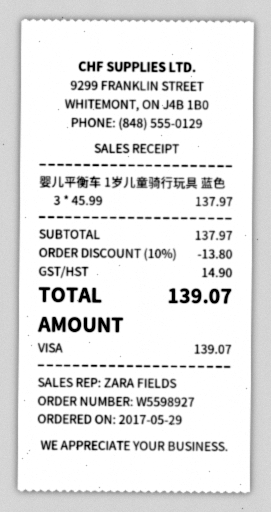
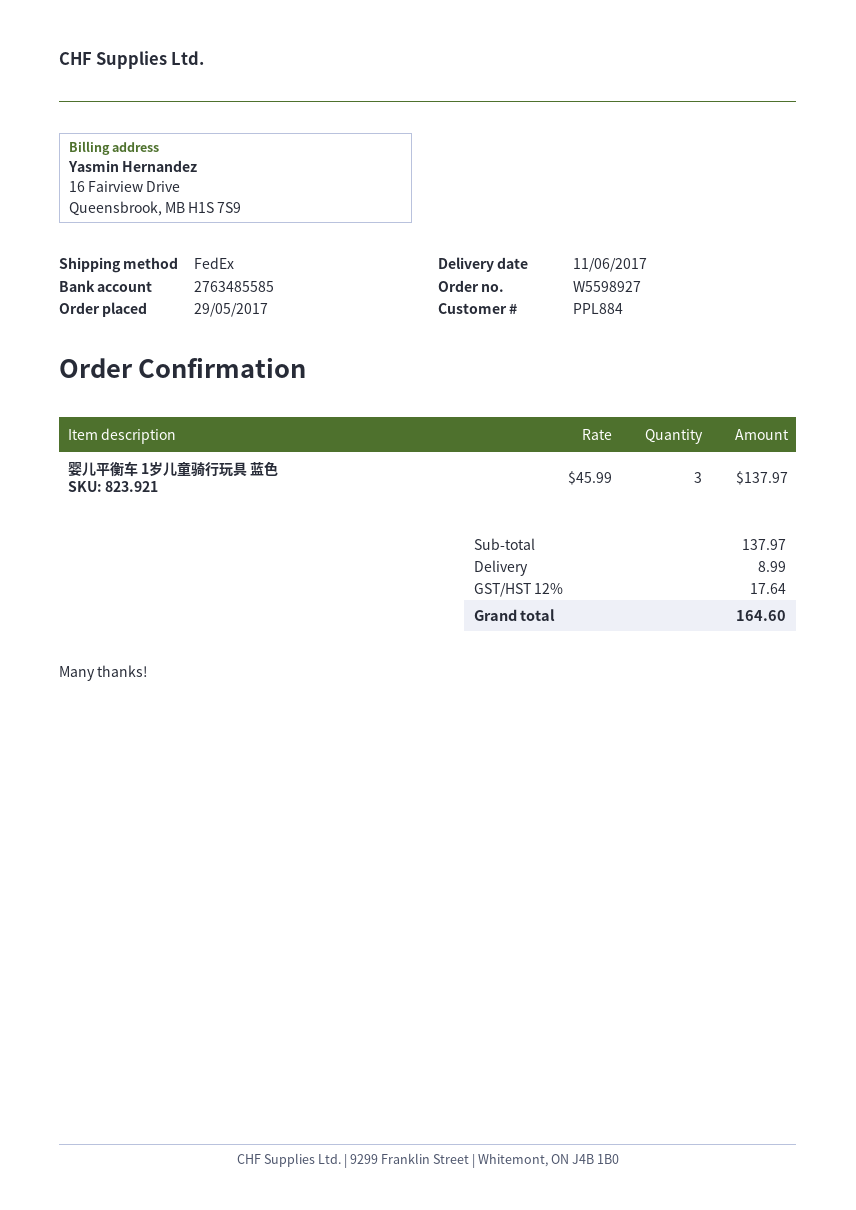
discount: 10% = 13.80 -> none
shipping: none -> 8.99
tax: 14.90 -> 17.64
total: 139.07 -> 164.60

